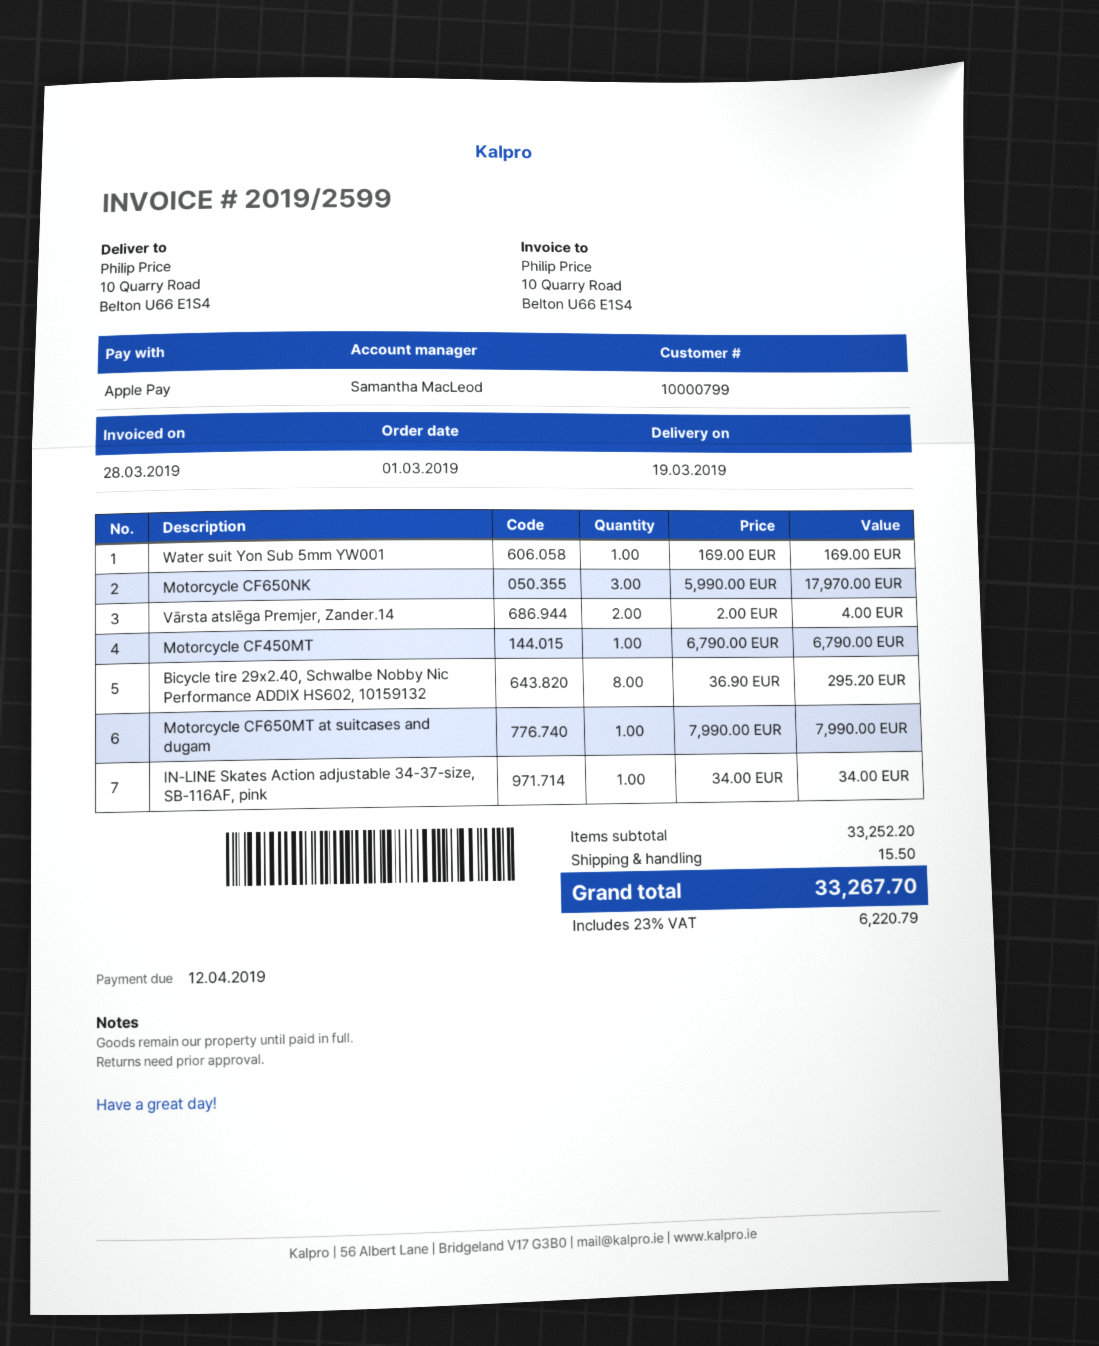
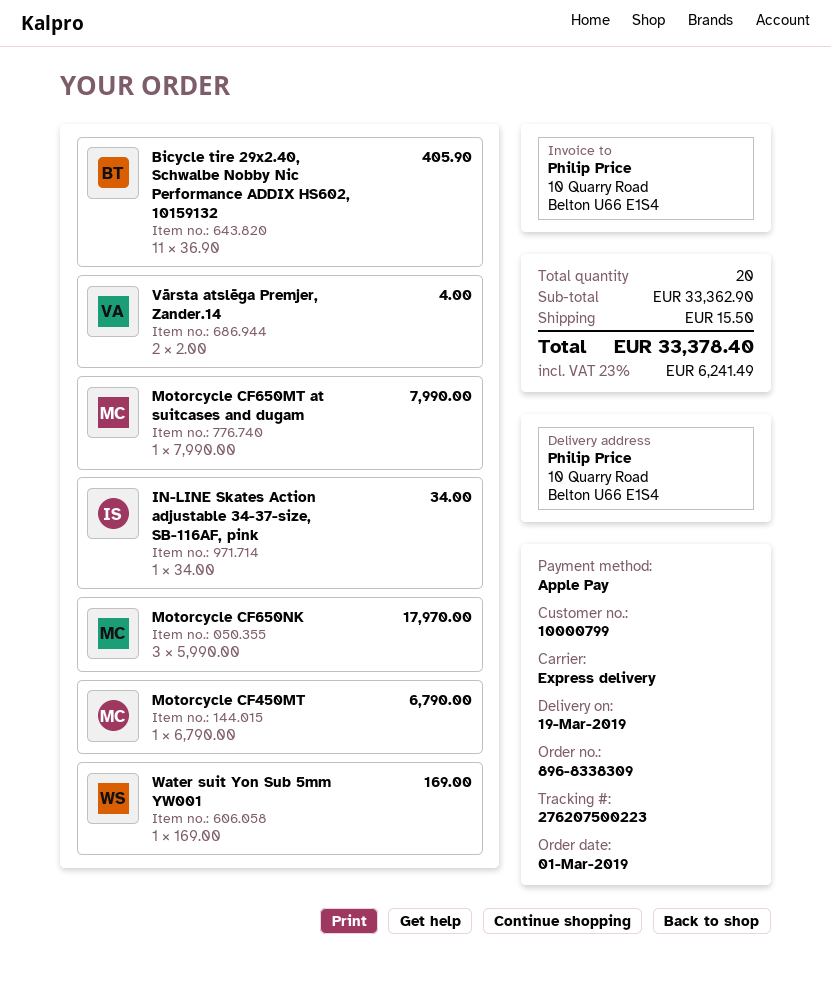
Bicycle tire 29x2.40, Schwalbe Nobby Nic Performance ADDIX HS602, 10159132: 8 x 36.90 = 295.20 -> 11 x 36.90 = 405.90
subtotal: 33252.20 -> 33362.90
tax: 23% = 6220.79 -> 23% = 6241.49
total: 33267.70 -> 33378.40

